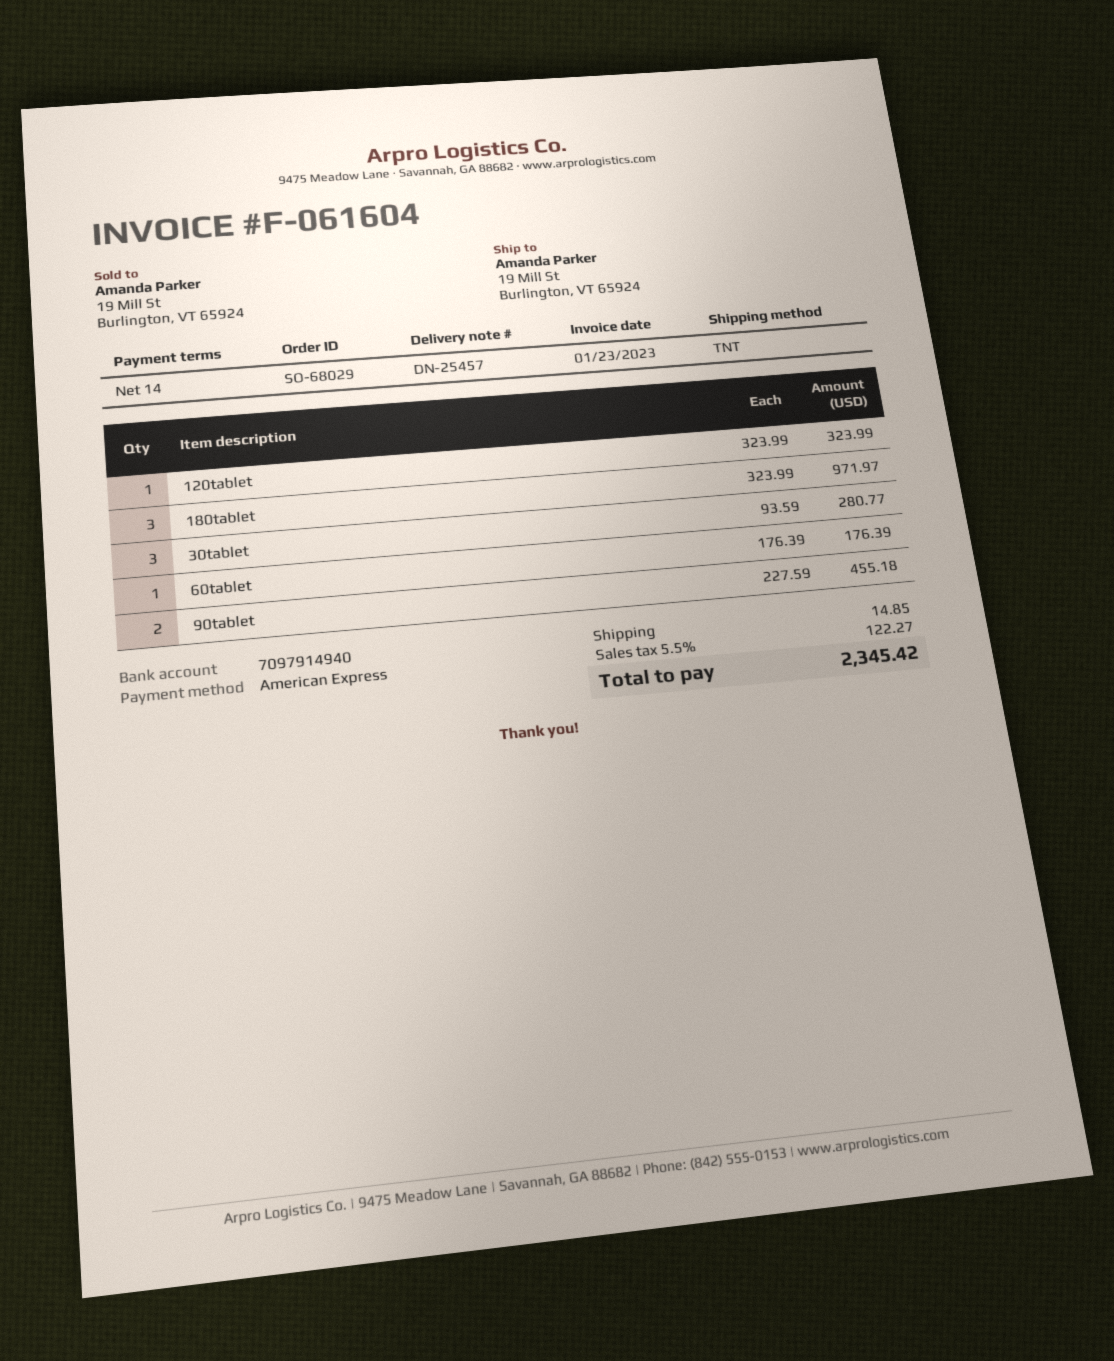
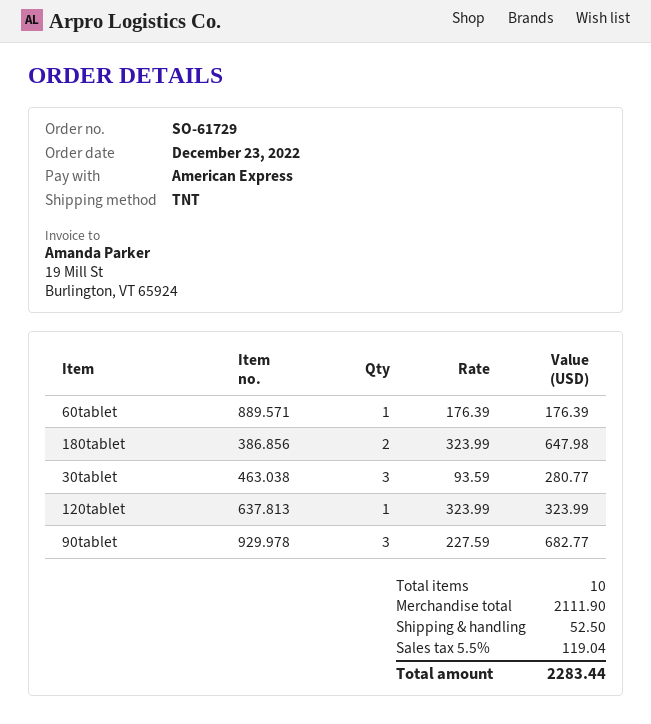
order number: SO-68029 -> SO-61729
180tablet: 3 x 323.99 = 971.97 -> 2 x 323.99 = 647.98
90tablet: 2 x 227.59 = 455.18 -> 3 x 227.59 = 682.77
shipping: 14.85 -> 52.50
tax: 5.5% = 122.27 -> 5.5% = 119.04
total: 2345.42 -> 2283.44

